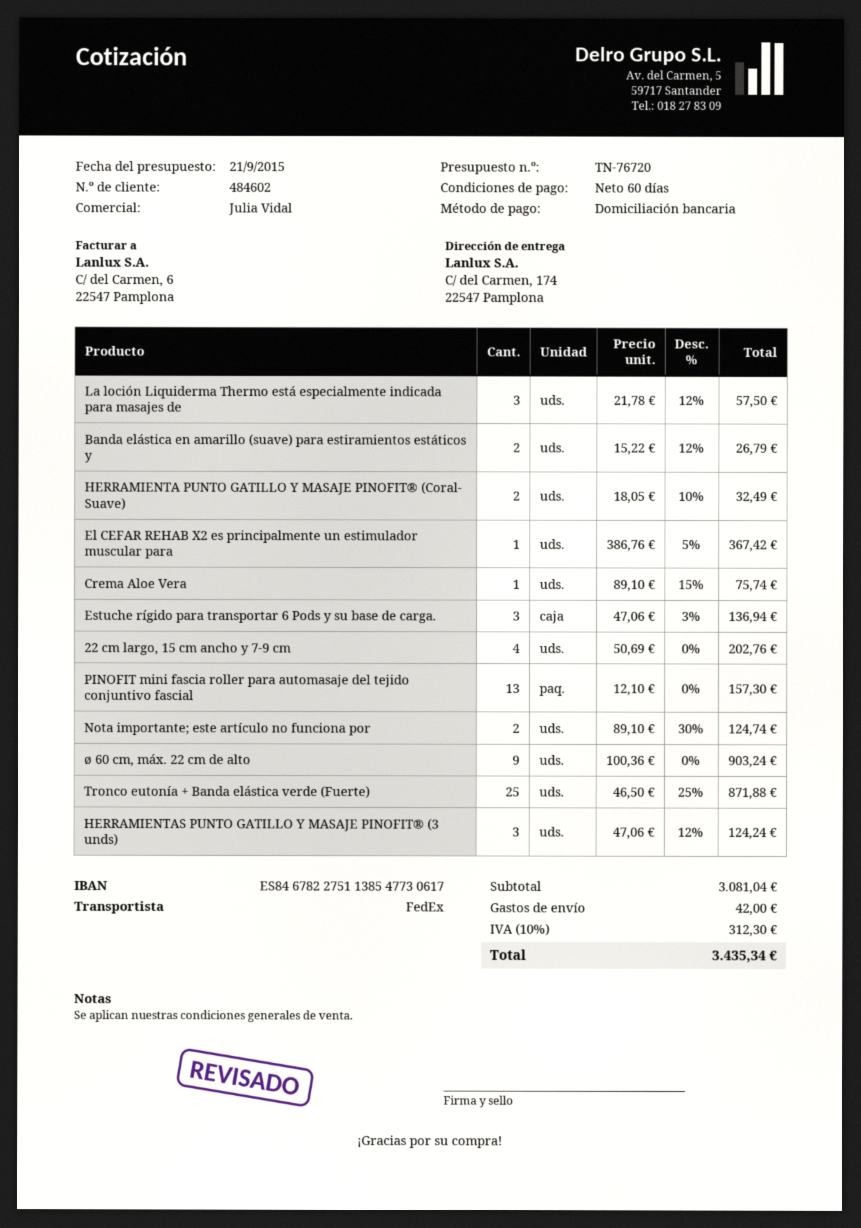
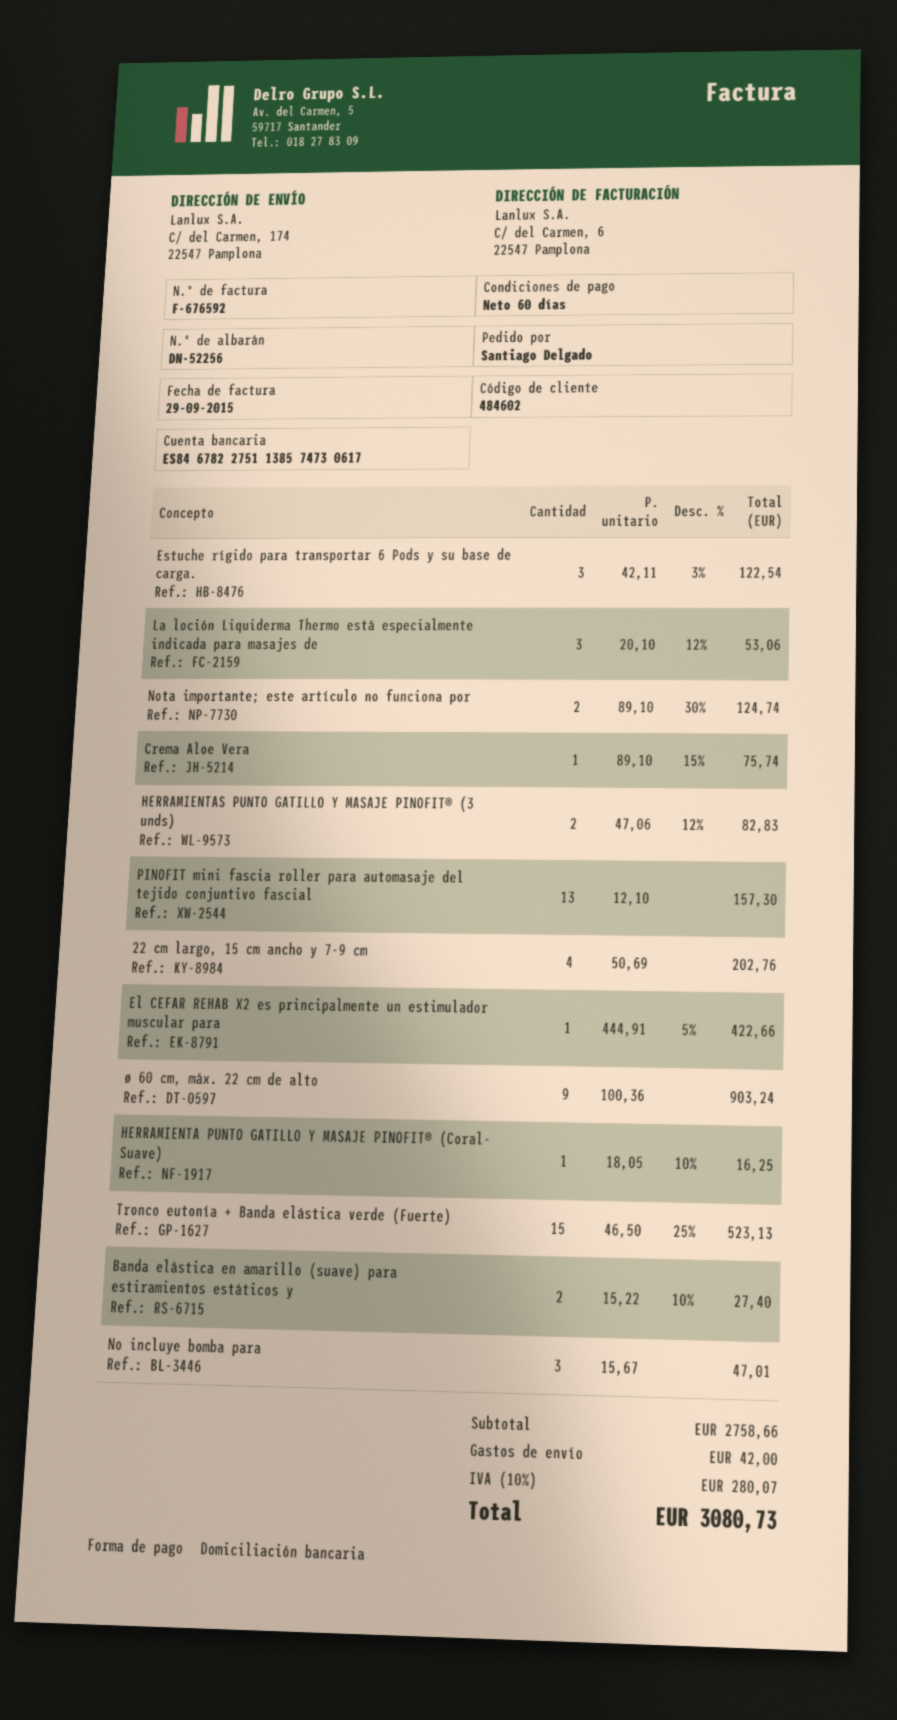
bank account: ES8467822751138547730617 -> ES8467822751138574730617
La loción Liquiderma Thermo está especialmente indicada para masajes de: 3 x 21.78 - 12% = 57.50 -> 3 x 20.10 - 12% = 53.06
Banda elástica en amarillo (suave) para estiramientos estáticos y: 2 x 15.22 - 12% = 26.79 -> 2 x 15.22 - 10% = 27.40
HERRAMIENTA PUNTO GATILLO Y MASAJE PINOFIT® (Coral- Suave): 2 x 18.05 - 10% = 32.49 -> 1 x 18.05 - 10% = 16.25
El CEFAR REHAB X2 es principalmente un estimulador muscular para: 1 x 386.76 - 5% = 367.42 -> 1 x 444.91 - 5% = 422.66
Estuche rígido para transportar 6 Pods y su base de carga.: 3 x 47.06 - 3% = 136.94 -> 3 x 42.11 - 3% = 122.54
Tronco eutonía + Banda elástica verde (Fuerte): 25 x 46.50 - 25% = 871.88 -> 15 x 46.50 - 25% = 523.13
HERRAMIENTAS PUNTO GATILLO Y MASAJE PINOFIT® (3 unds): 3 x 47.06 - 12% = 124.24 -> 2 x 47.06 - 12% = 82.83
No incluye bomba para: none -> 3 x 15.67 = 47.01
subtotal: 3081.04 -> 2758.66
tax: 10% = 312.30 -> 10% = 280.07
total: 3435.34 -> 3080.73

